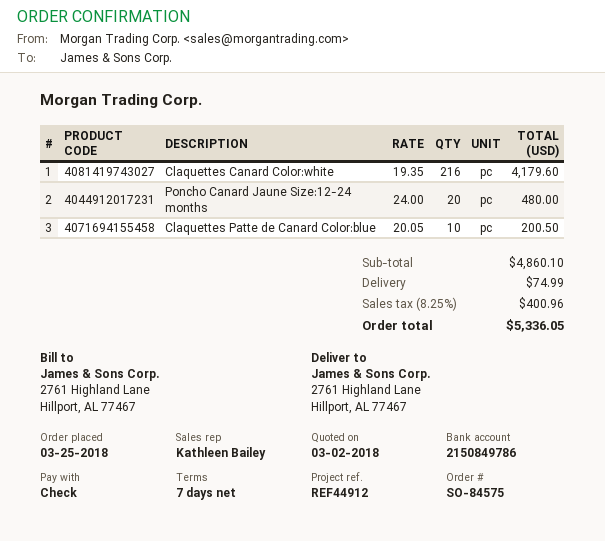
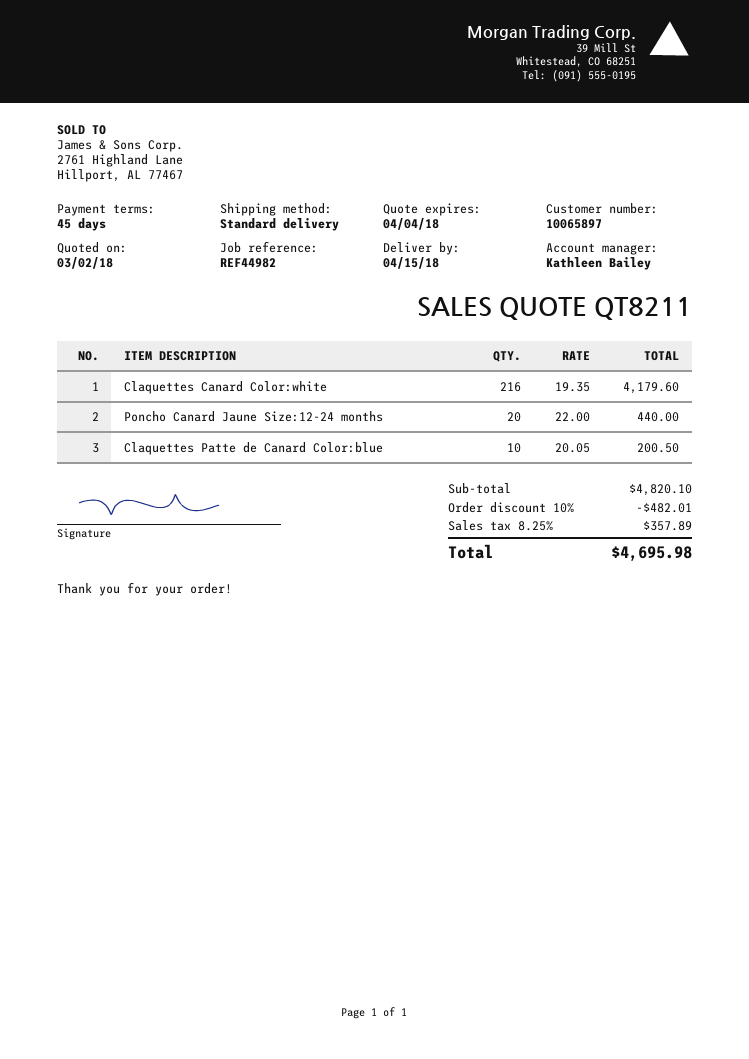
payment terms: 7 days -> 45 days
reference: REF44912 -> REF44982
Poncho Canard Jaune Size:12-24 months: 20 x 24.00 = 480.00 -> 20 x 22.00 = 440.00
subtotal: 4860.10 -> 4820.10
discount: none -> 10% = 482.01
shipping: 74.99 -> none
tax: 8.25% = 400.96 -> 8.25% = 357.89
total: 5336.05 -> 4695.98

